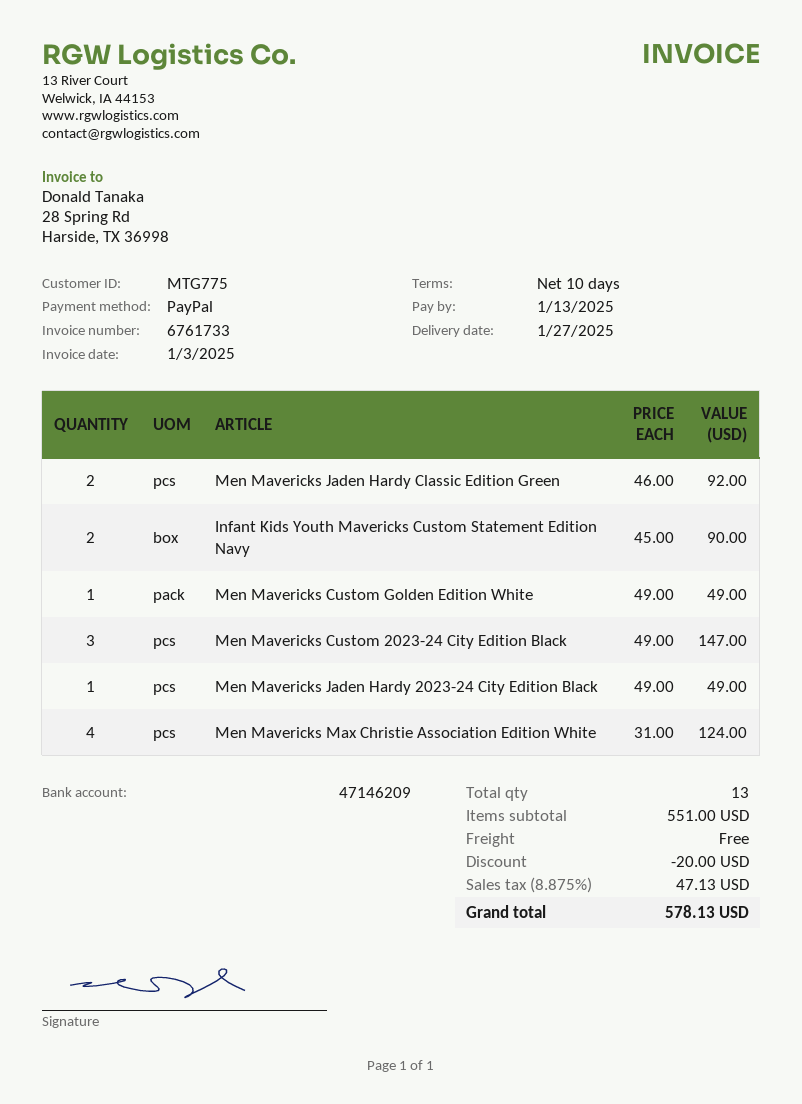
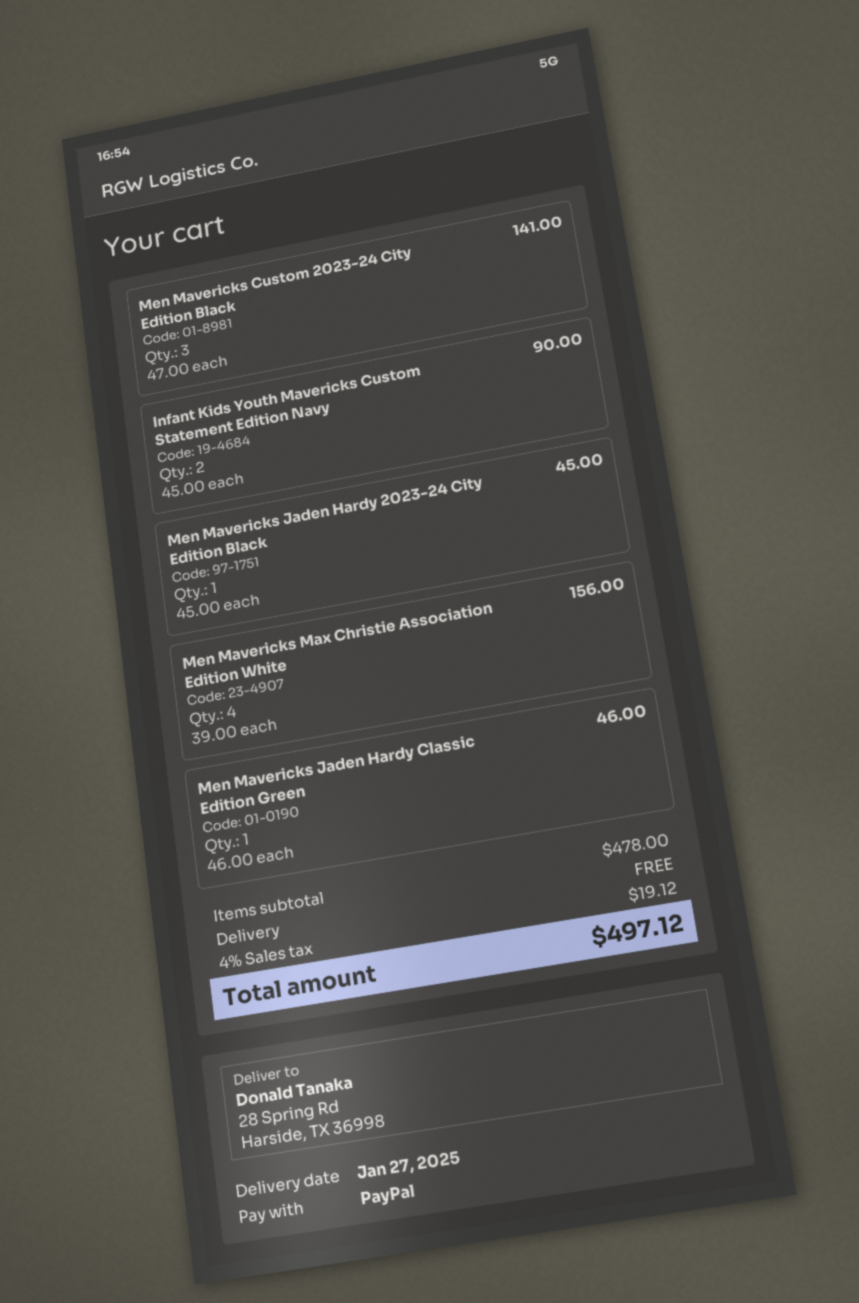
Men Mavericks Jaden Hardy Classic Edition Green: 2 x 46.00 = 92.00 -> 1 x 46.00 = 46.00
Men Mavericks Custom Golden Edition White: 1 x 49.00 = 49.00 -> none
Men Mavericks Custom 2023-24 City Edition Black: 3 x 49.00 = 147.00 -> 3 x 47.00 = 141.00
Men Mavericks Jaden Hardy 2023-24 City Edition Black: 1 x 49.00 = 49.00 -> 1 x 45.00 = 45.00
Men Mavericks Max Christie Association Edition White: 4 x 31.00 = 124.00 -> 4 x 39.00 = 156.00
subtotal: 551.00 -> 478.00
discount: 20.00 -> none
tax: 8.875% = 47.13 -> 4% = 19.12
total: 578.13 -> 497.12

